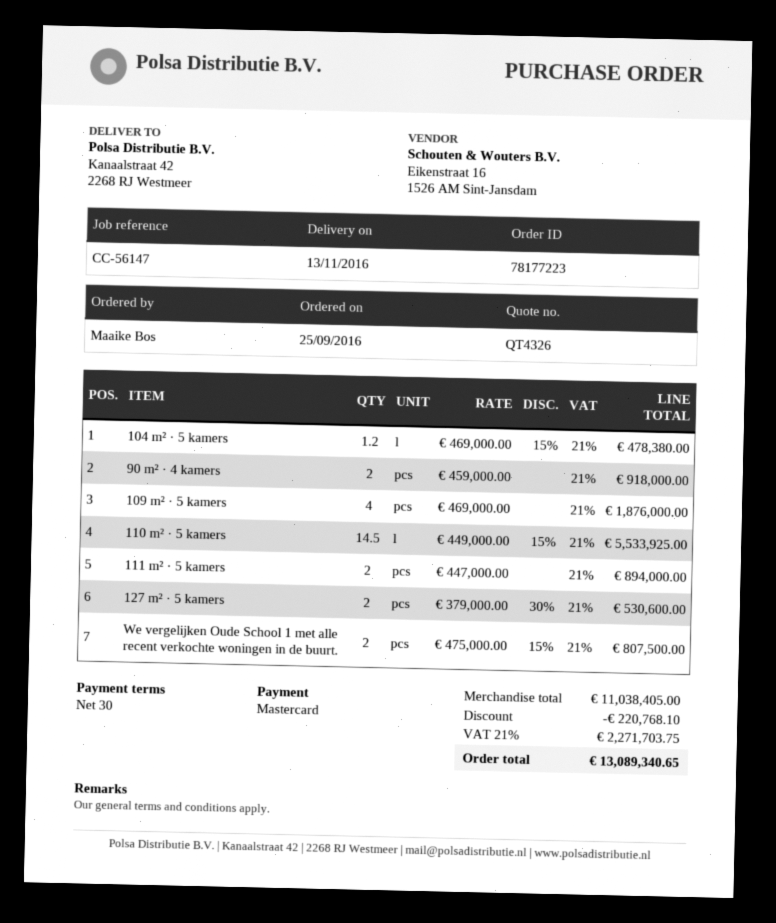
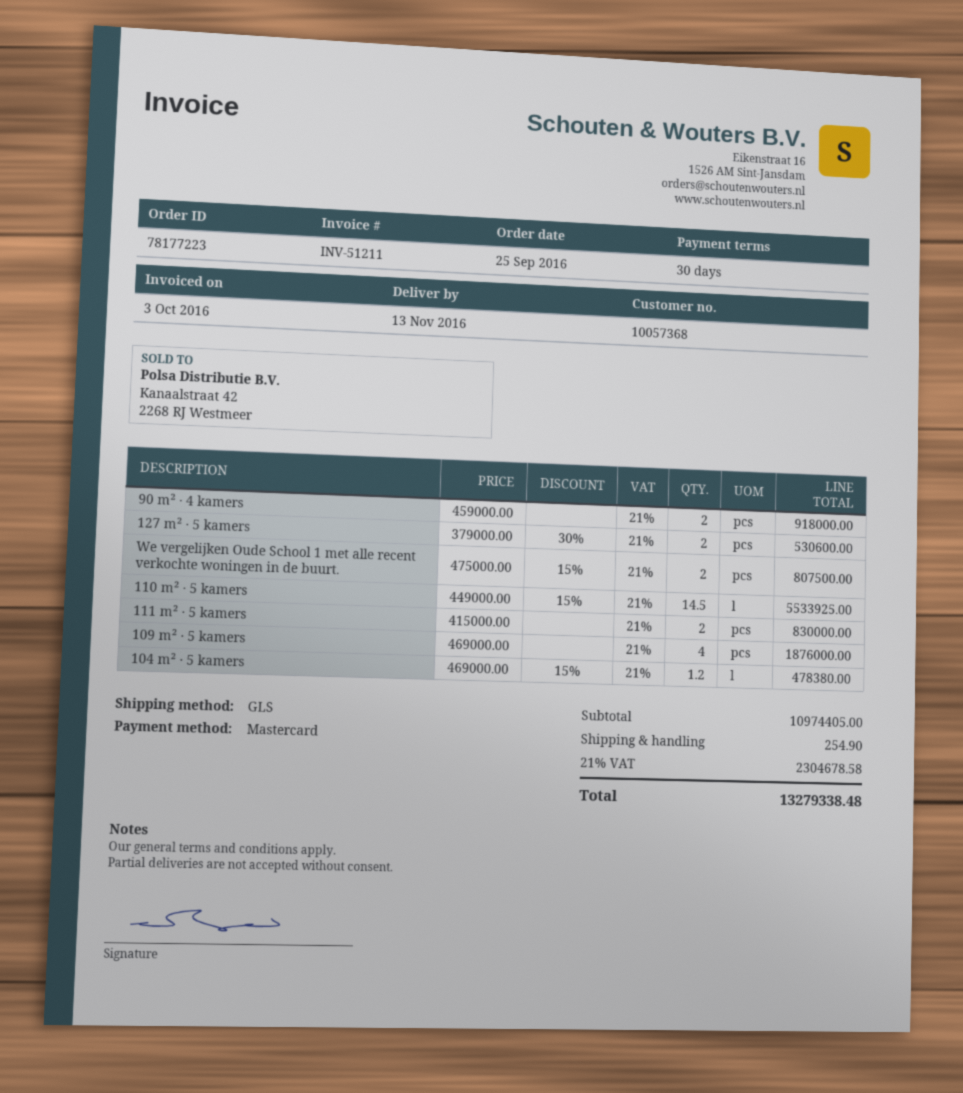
111 m² · 5 kamers: 2 x 447000.00 = 894000.00 -> 2 x 415000.00 = 830000.00
subtotal: 11038405.00 -> 10974405.00
discount: 220768.10 -> none
shipping: none -> 254.90
tax: 21% = 2271703.75 -> 21% = 2304678.58
total: 13089340.65 -> 13279338.48

